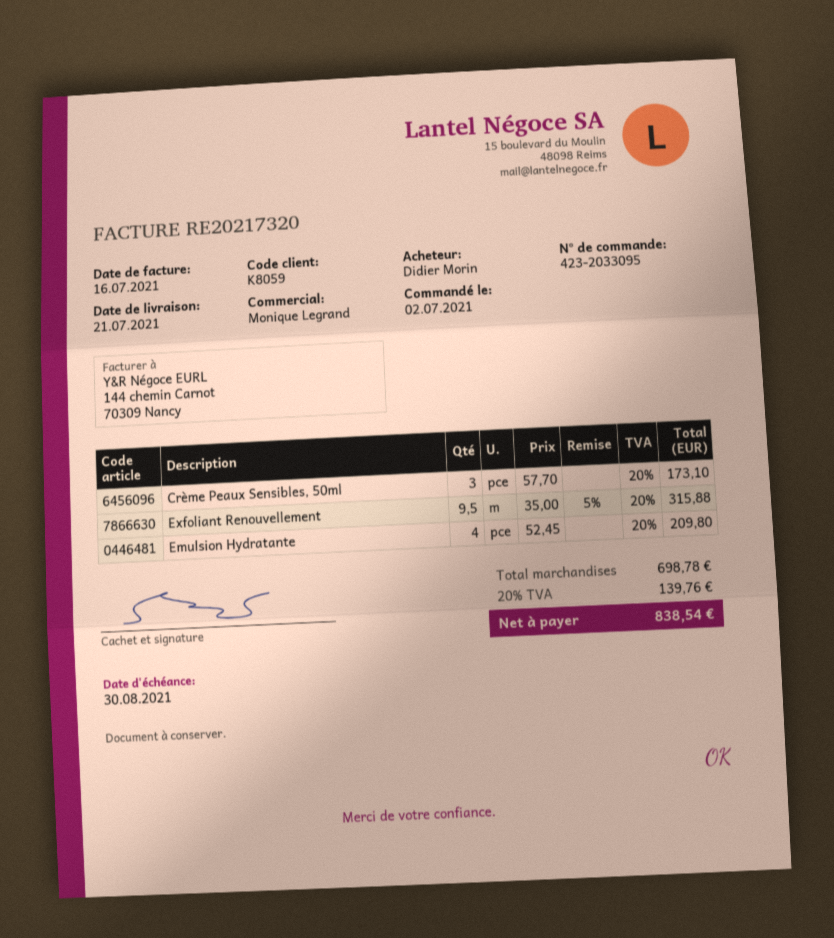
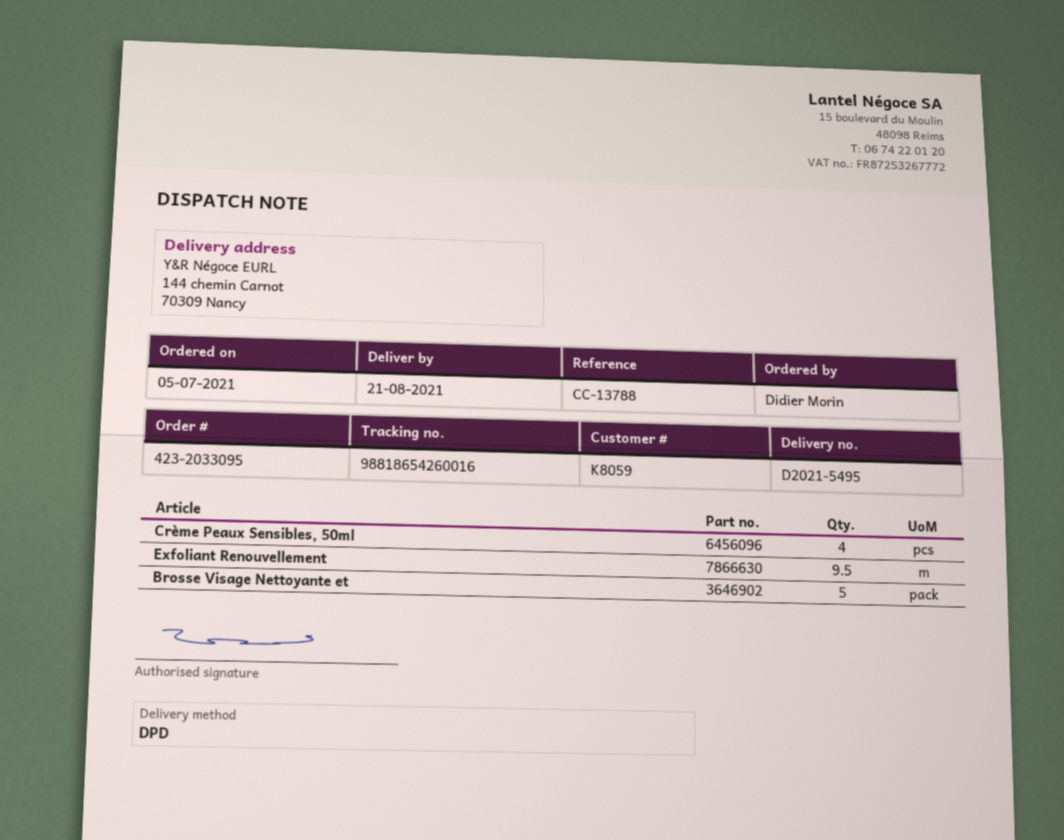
order date: 2021-07-02 -> 2021-07-05
delivery date: 2021-07-21 -> 2021-08-21
Crème Peaux Sensibles, 50ml: 3 -> 4
Emulsion Hydratante: 4 -> none
Brosse Visage Nettoyante et: none -> 5

